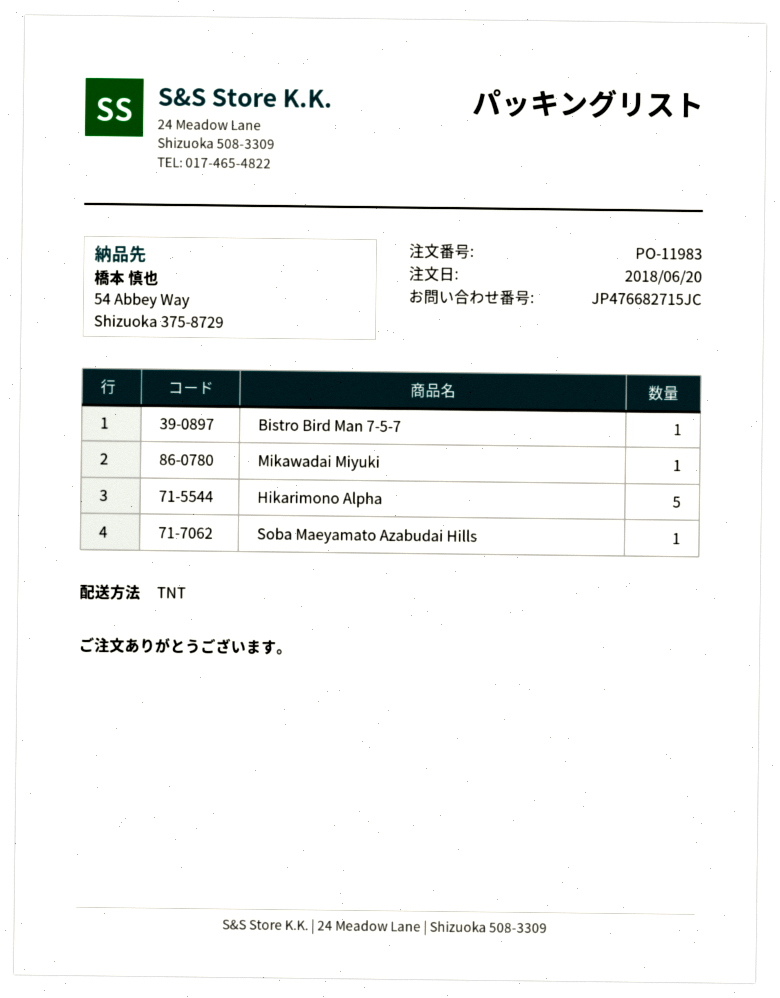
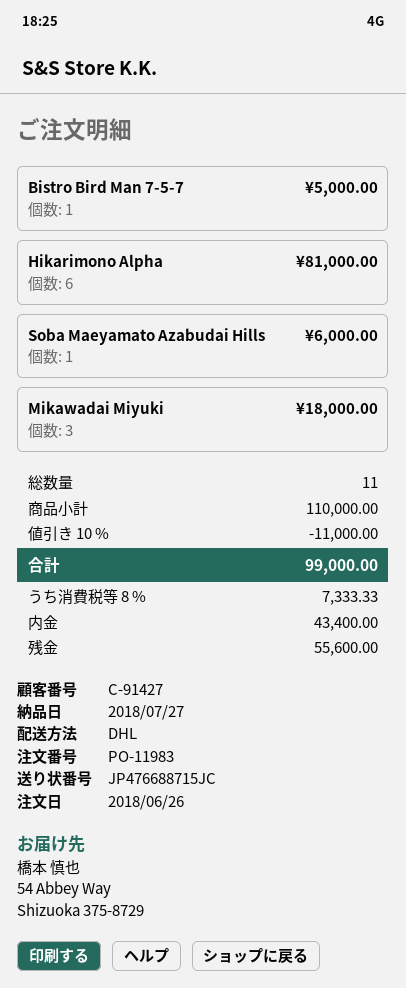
order date: 2018-06-20 -> 2018-06-26
shipping method: TNT -> DHL
tracking number: JP476682715JC -> JP476688715JC
Mikawadai Miyuki: 1 -> 3
Hikarimono Alpha: 5 -> 6

